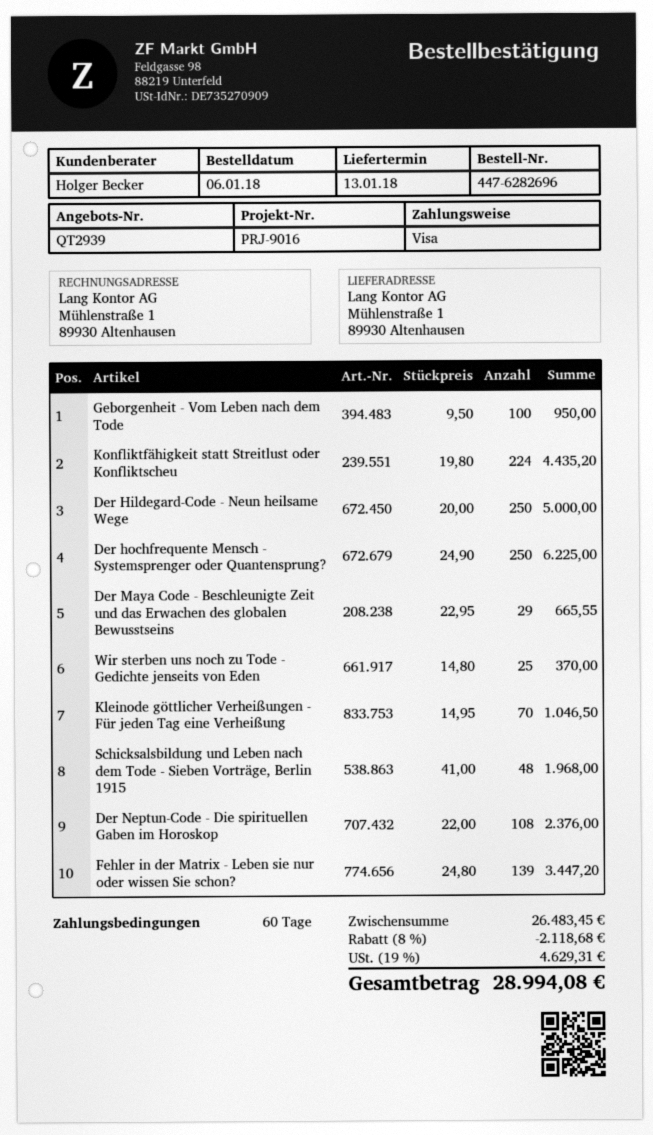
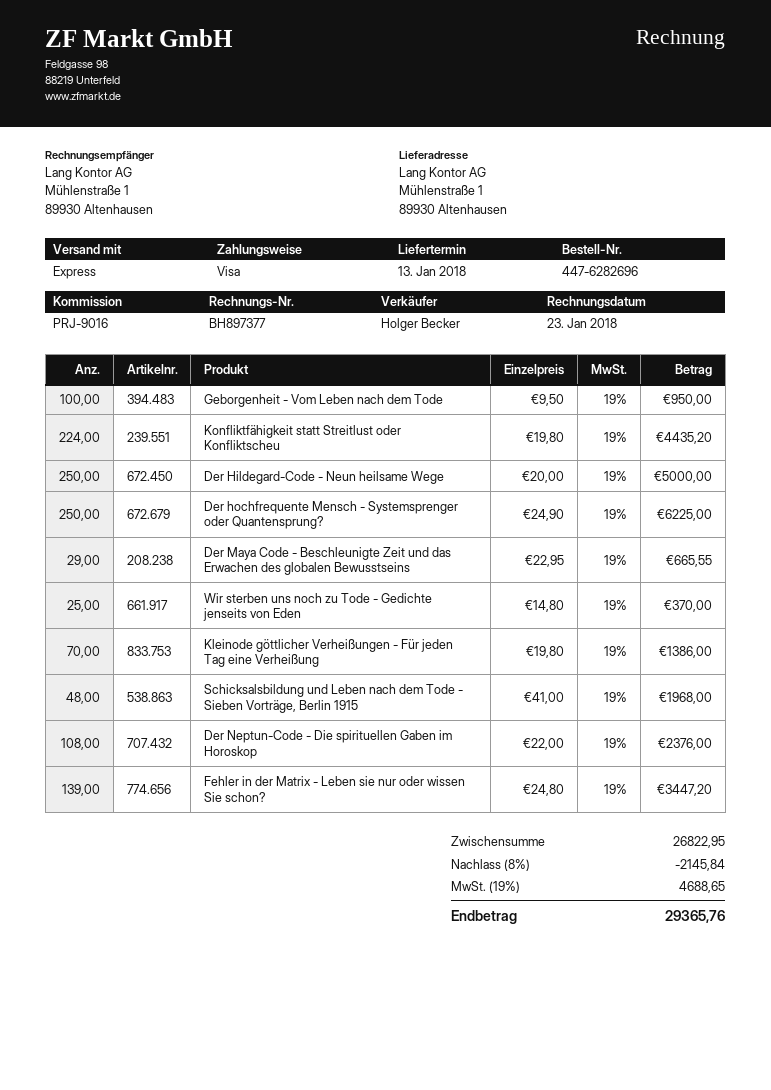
Kleinode göttlicher Verheißungen - Für jeden Tag eine Verheißung: 70 x 14.95 = 1046.50 -> 70 x 19.80 = 1386.00
subtotal: 26483.45 -> 26822.95
discount: 8% = 2118.68 -> 8% = 2145.84
tax: 19% = 4629.31 -> 19% = 4688.65
total: 28994.08 -> 29365.76

